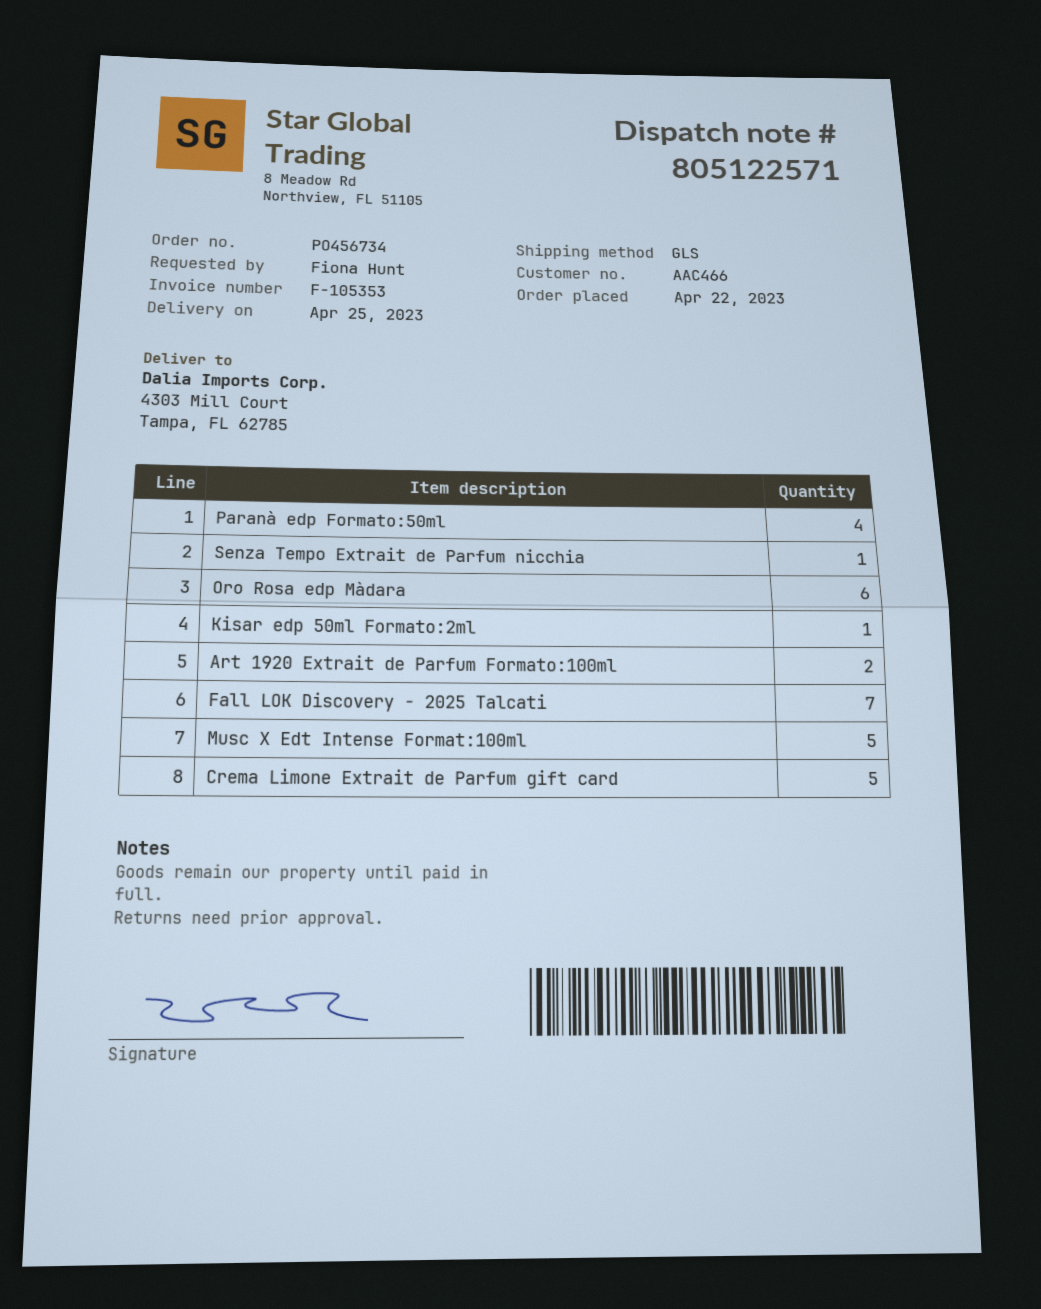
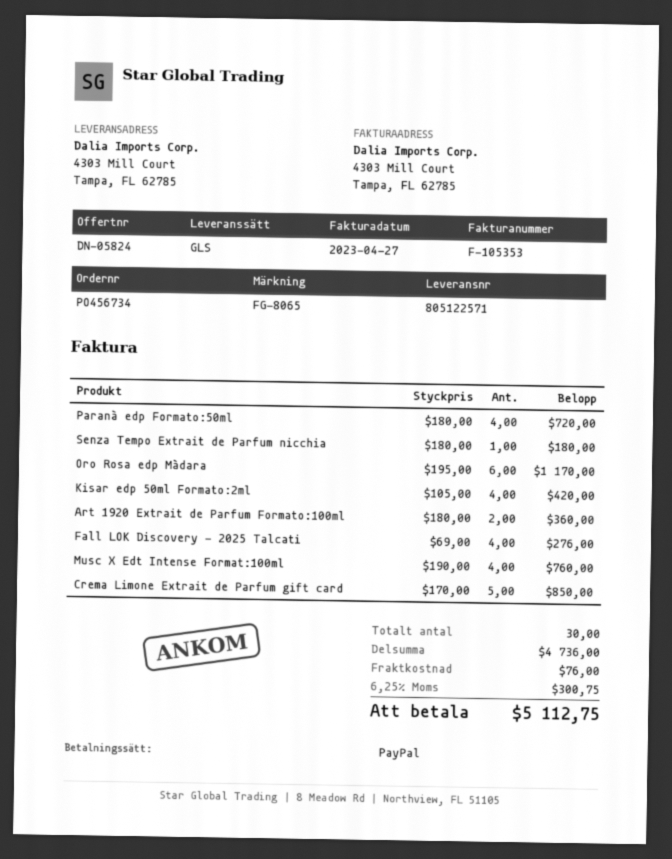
Kisar edp 50ml Formato:2ml: 1 -> 4
Fall LOK Discovery - 2025 Talcati: 7 -> 4
Musc X Edt Intense Format:100ml: 5 -> 4

